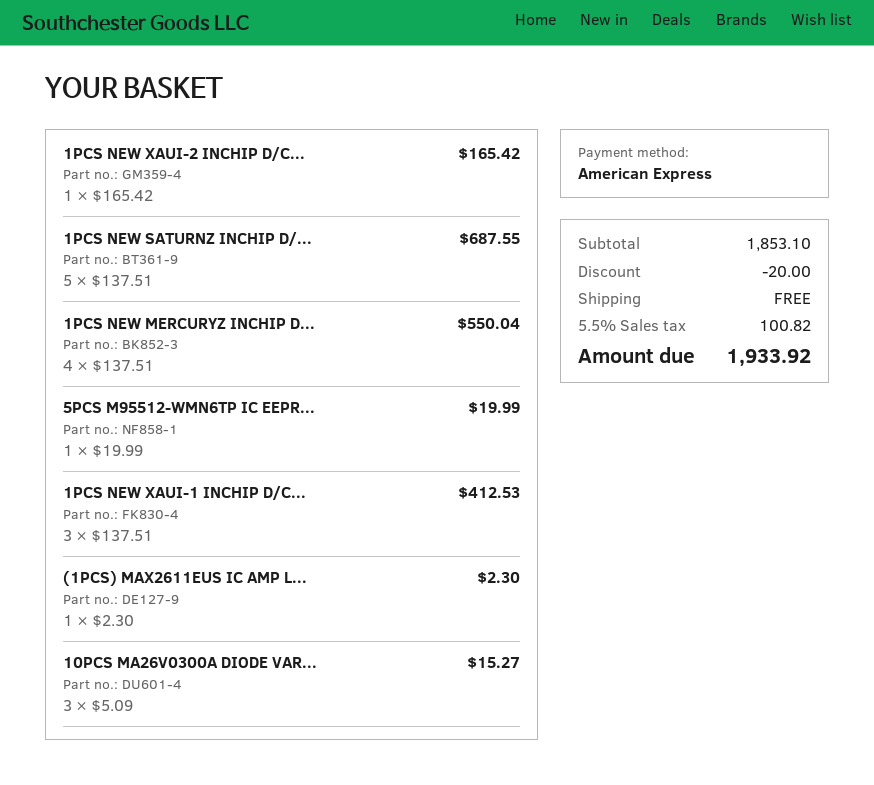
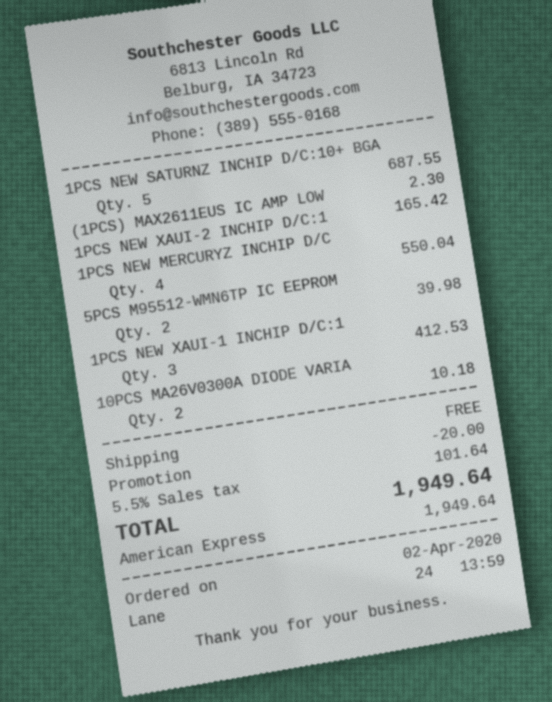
5PCS M95512-WMN6TP IC EEPR...: 1 for 19.99 -> 2 for 39.98
10PCS MA26V0300A DIODE VAR...: 3 for 15.27 -> 2 for 10.18
tax: 5.5% = 100.82 -> 5.5% = 101.64
total: 1933.92 -> 1949.64

